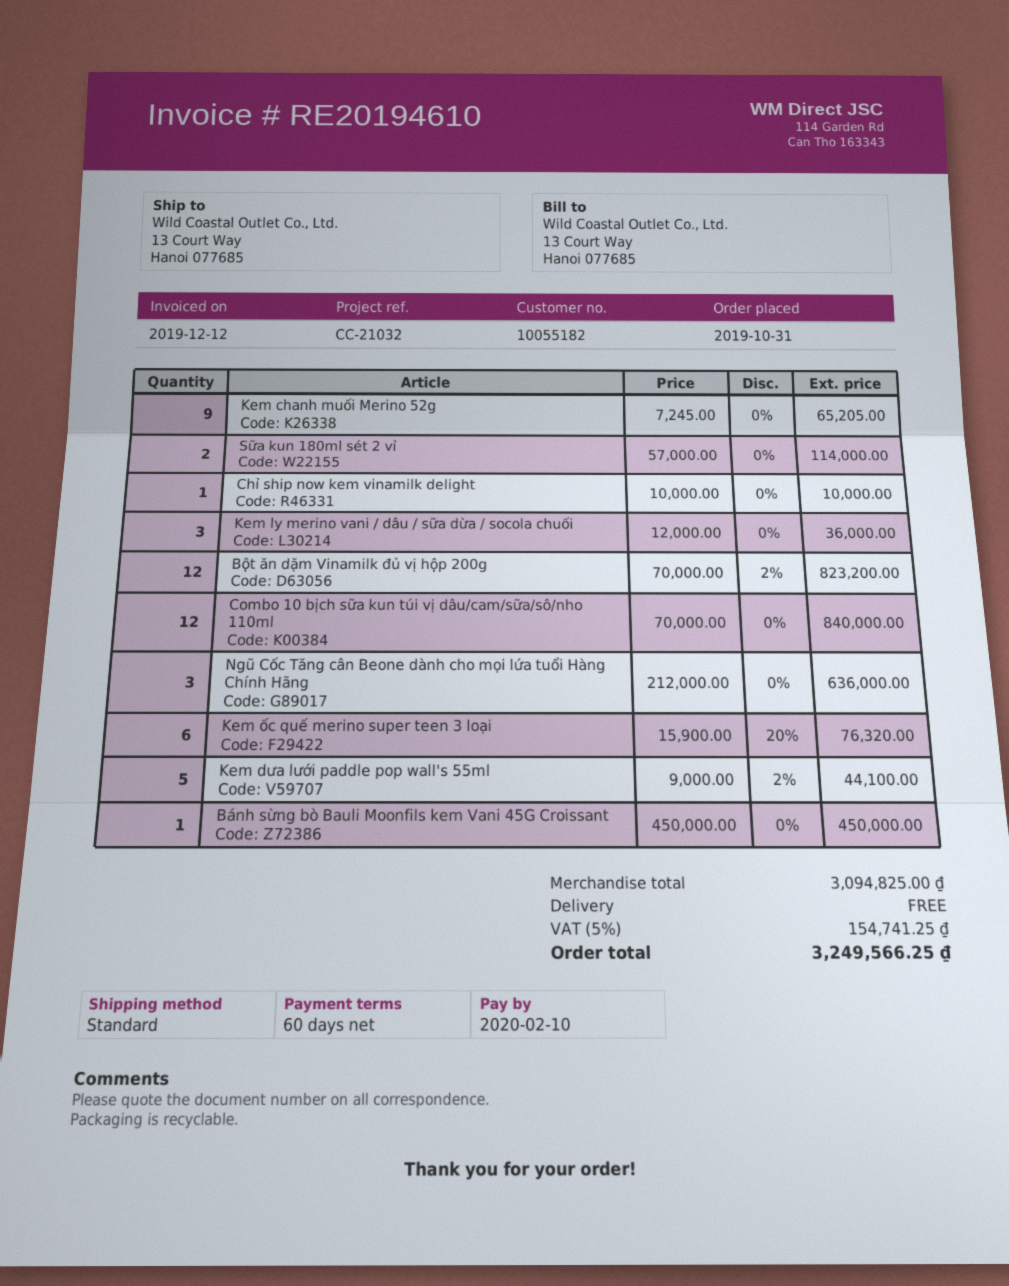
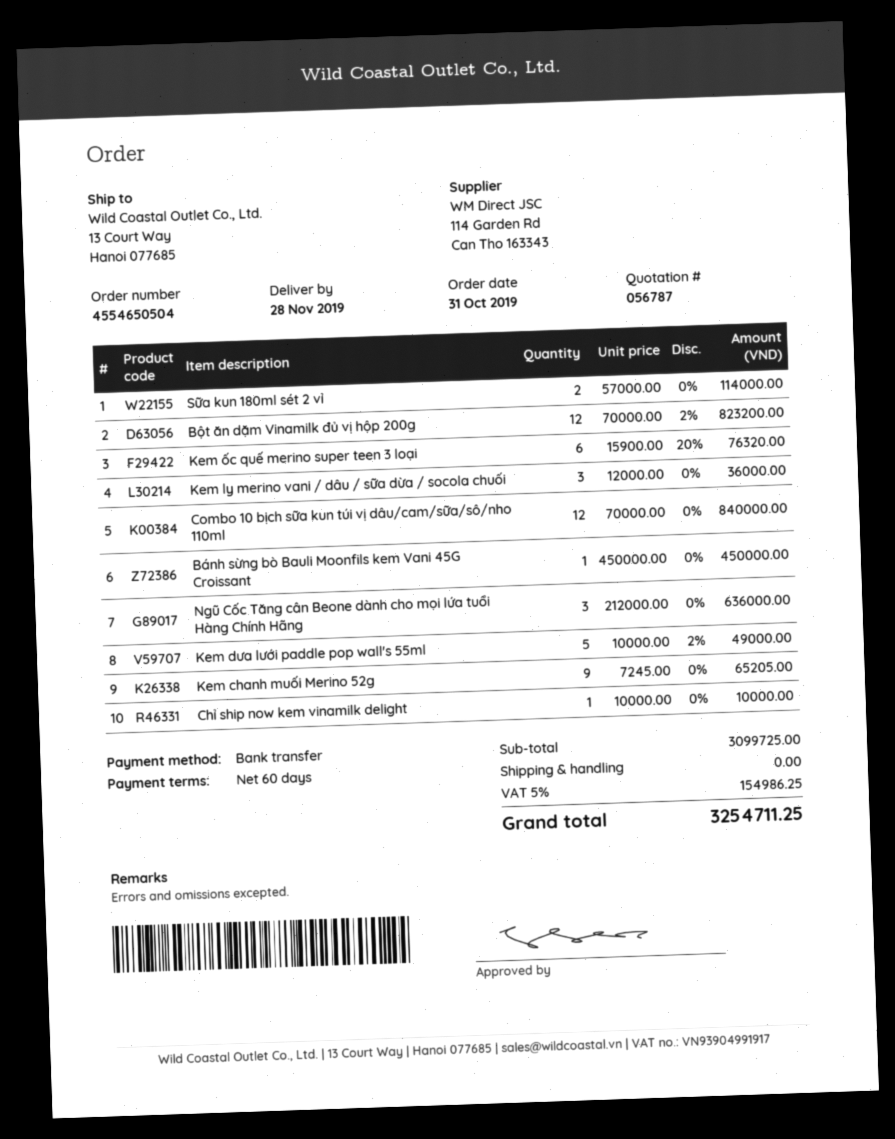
Kem dưa lưới paddle pop wall's 55ml: 5 x 9000.00 - 2% = 44100.00 -> 5 x 10000.00 - 2% = 49000.00
subtotal: 3094825.00 -> 3099725.00
tax: 5% = 154741.25 -> 5% = 154986.25
total: 3249566.25 -> 3254711.25

